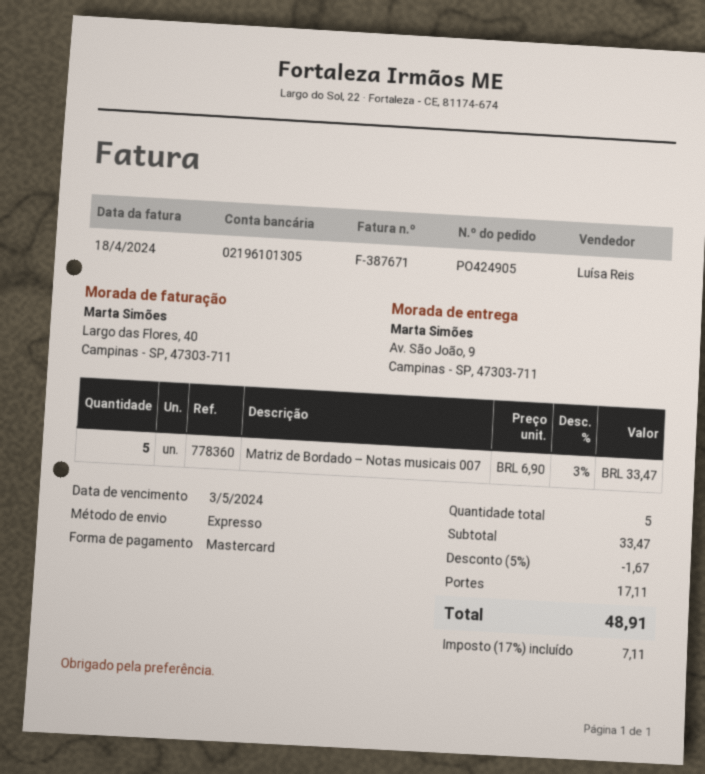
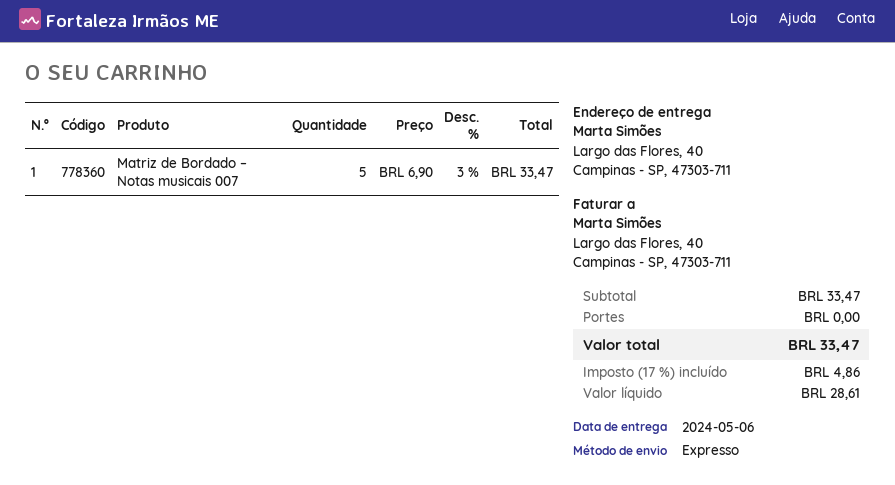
ship to: Av. São João, 9, Campinas - SP, 47303-711 -> Largo das Flores, 40, Campinas - SP, 47303-711
discount: 5% = 1.67 -> none
shipping: 17.11 -> 0.00
tax: 17% = 7.11 -> 17% = 4.86
total: 48.91 -> 33.47

